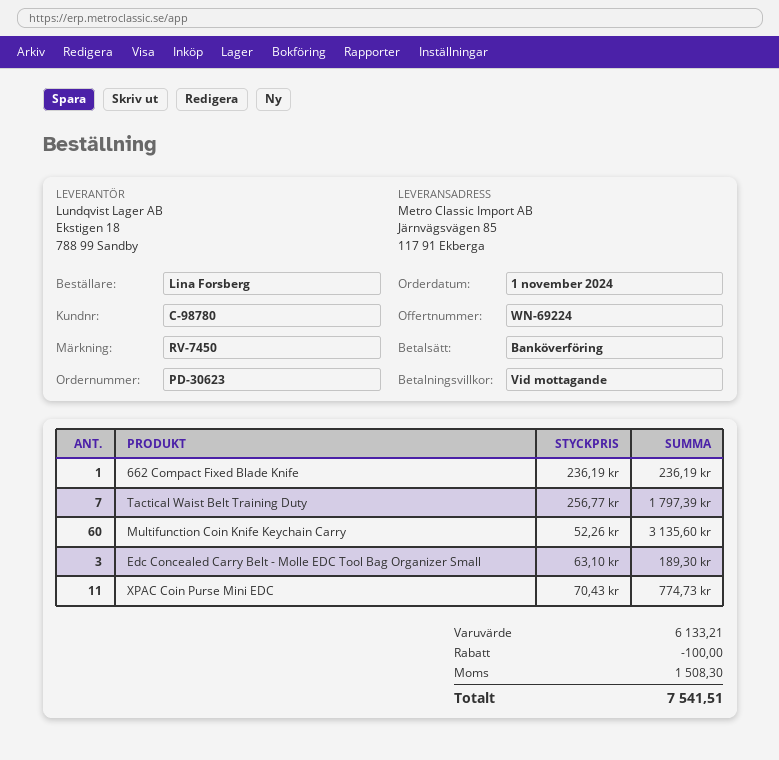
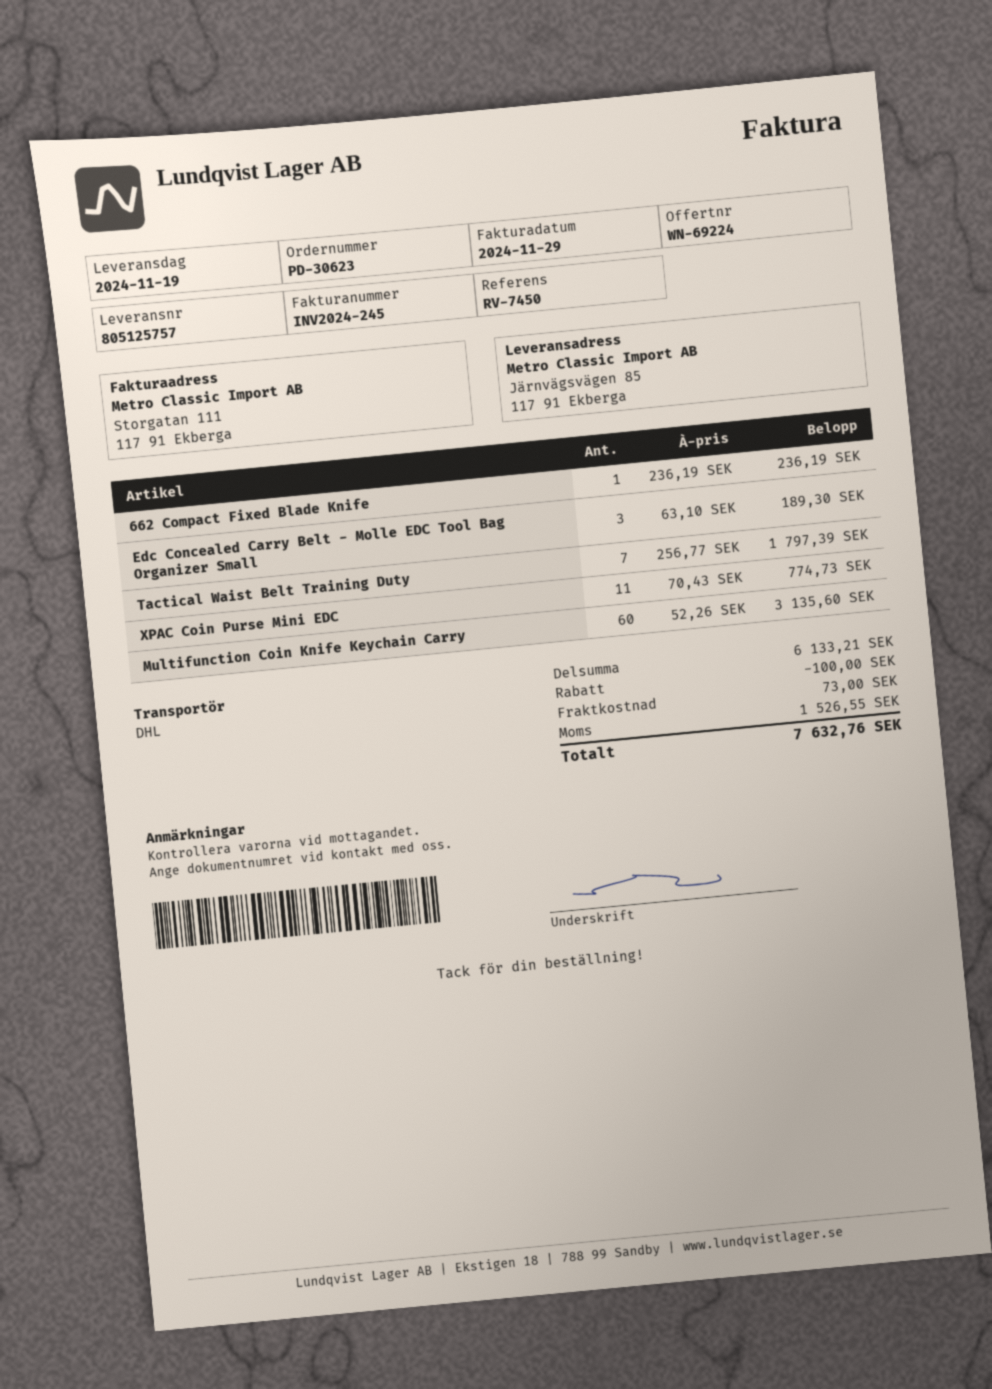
shipping: none -> 73.00
tax: 1508.30 -> 1526.55
total: 7541.51 -> 7632.76

